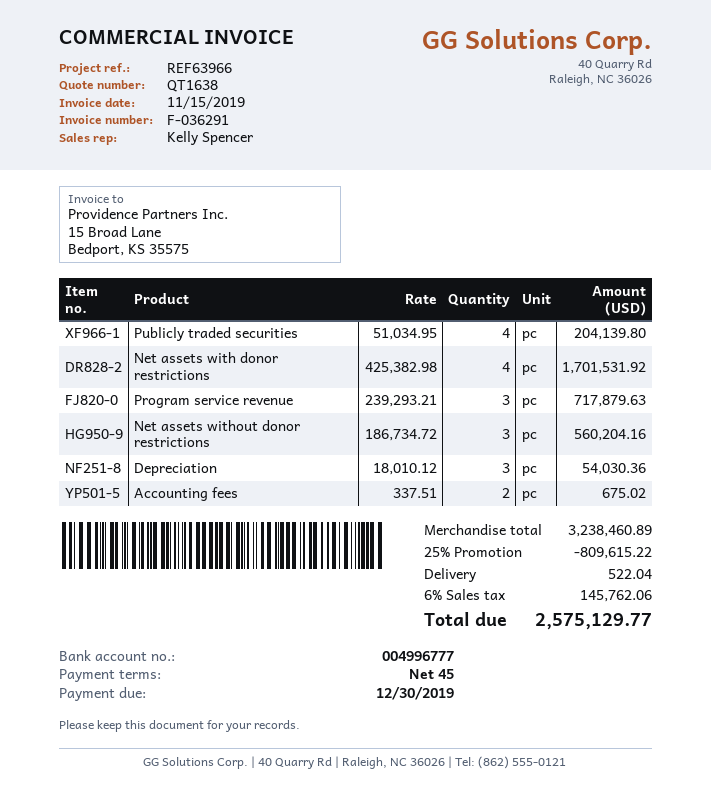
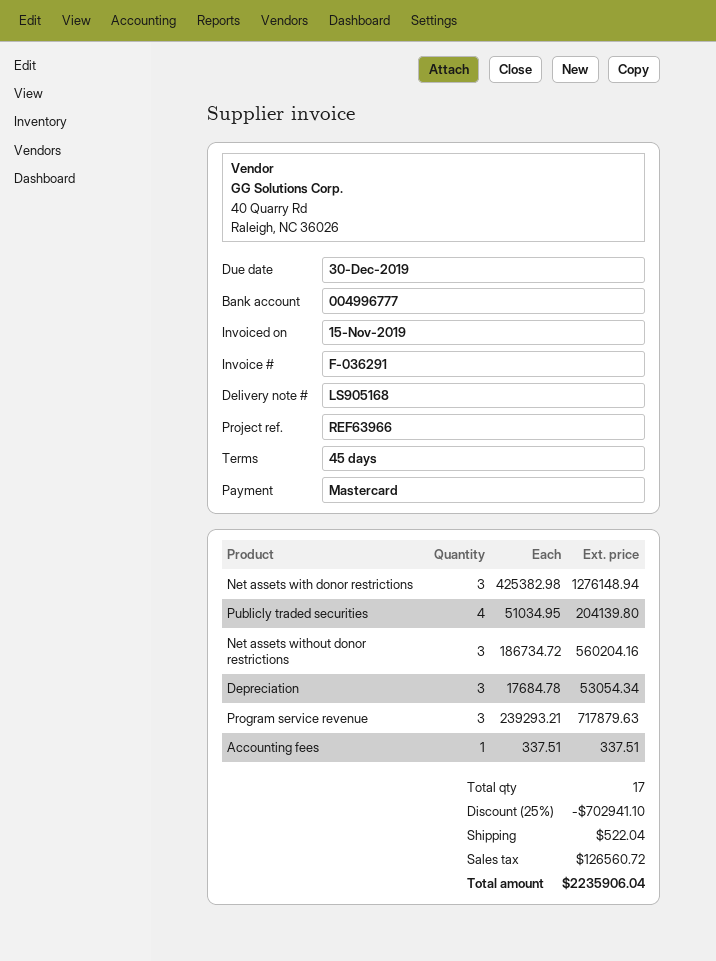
Net assets with donor restrictions: 4 x 425382.98 = 1701531.92 -> 3 x 425382.98 = 1276148.94
Depreciation: 3 x 18010.12 = 54030.36 -> 3 x 17684.78 = 53054.34
Accounting fees: 2 x 337.51 = 675.02 -> 1 x 337.51 = 337.51
discount: 25% = 809615.22 -> 25% = 702941.10
tax: 145762.06 -> 126560.72
total: 2575129.77 -> 2235906.04

